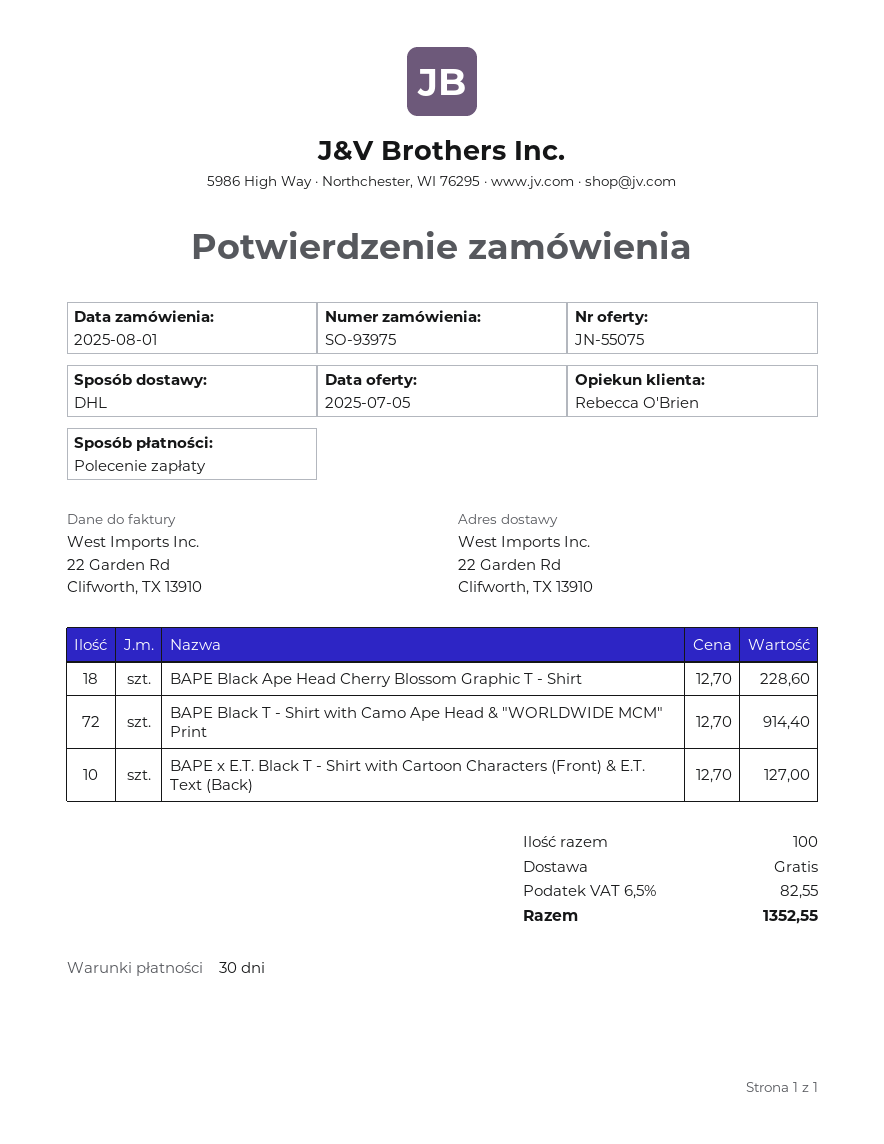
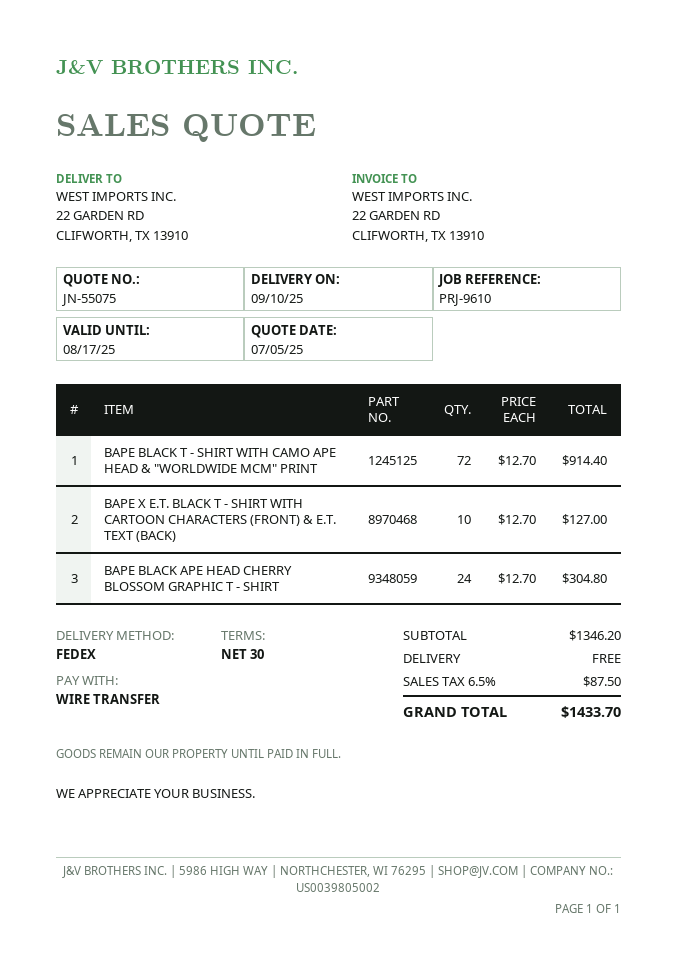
payment method: direct debit -> bank transfer
shipping method: DHL -> FedEx
BAPE Black Ape Head Cherry Blossom Graphic T - Shirt: 18 x 12.70 = 228.60 -> 24 x 12.70 = 304.80
tax: 6.5% = 82.55 -> 6.5% = 87.50
total: 1352.55 -> 1433.70

